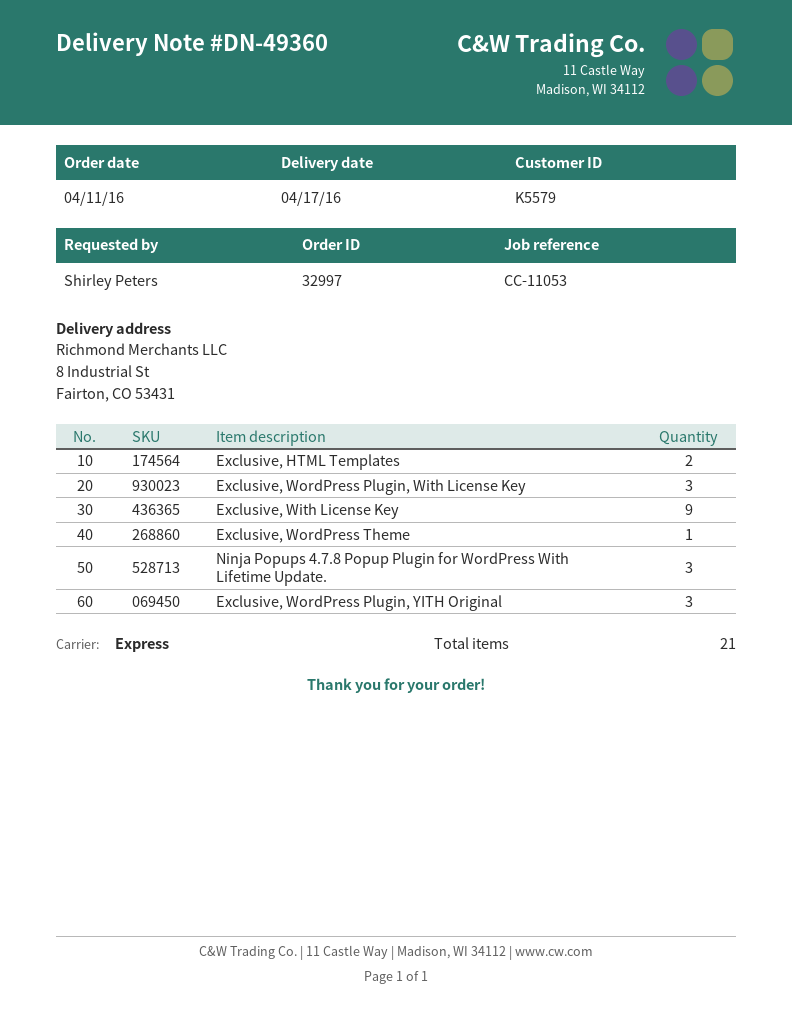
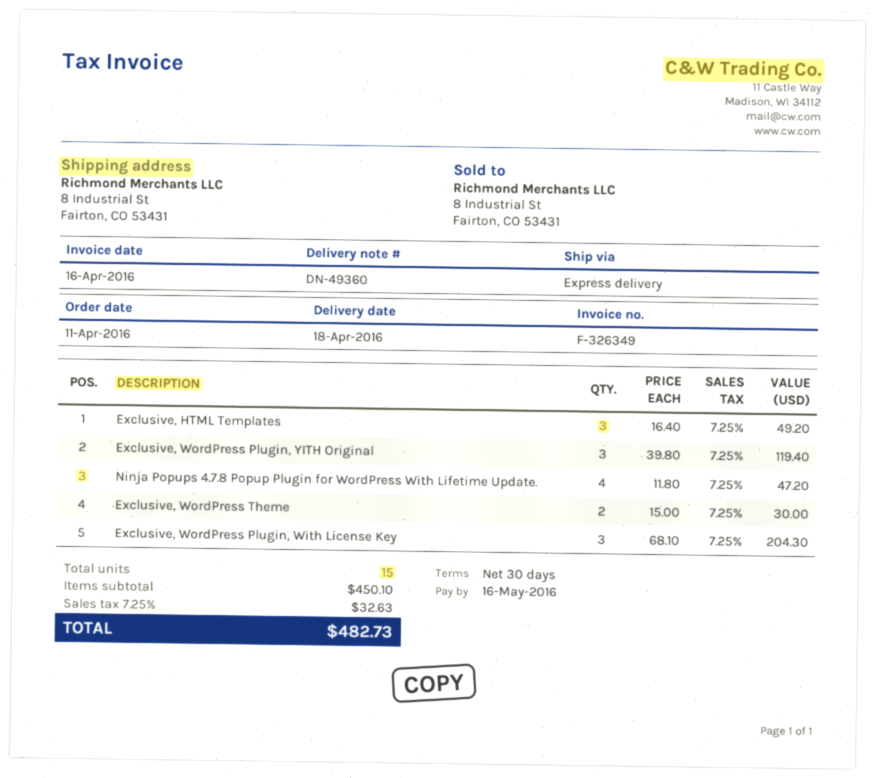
delivery date: 2016-04-17 -> 2016-04-18
Exclusive, HTML Templates: 2 -> 3
Exclusive, With License Key: 9 -> none
Exclusive, WordPress Theme: 1 -> 2
Ninja Popups 4.7.8 Popup Plugin for WordPress With Lifetime Update.: 3 -> 4
total quantity: 21 -> 15

